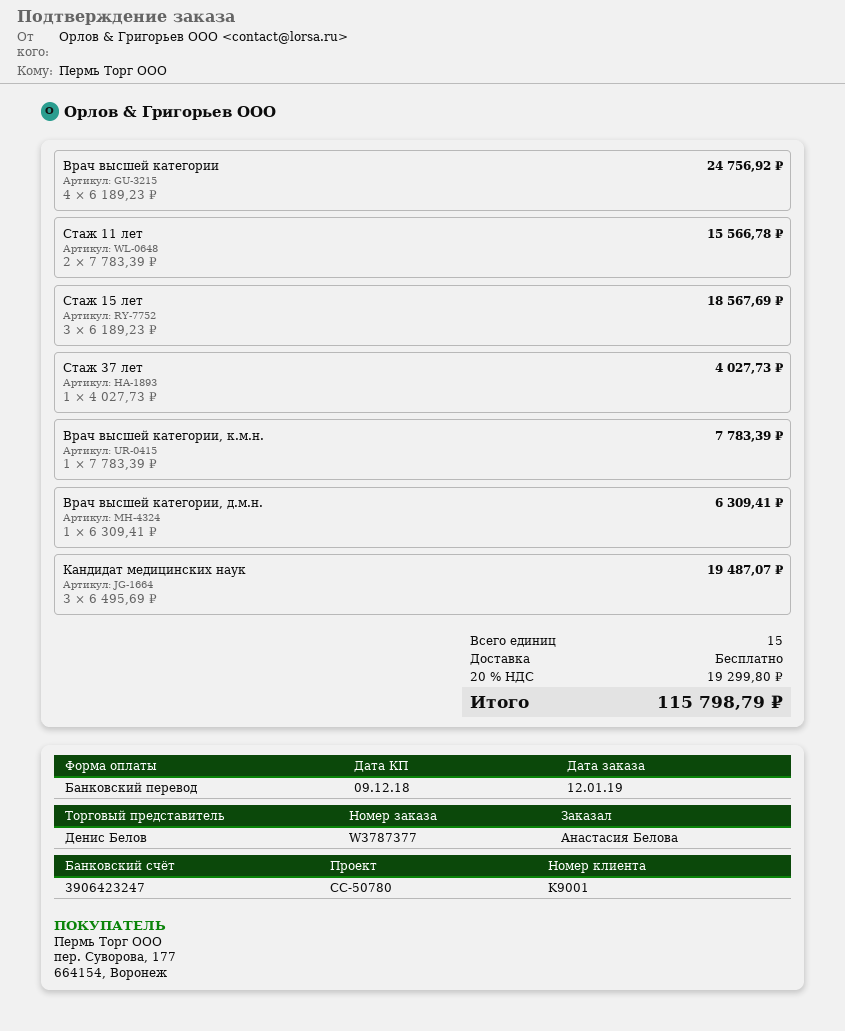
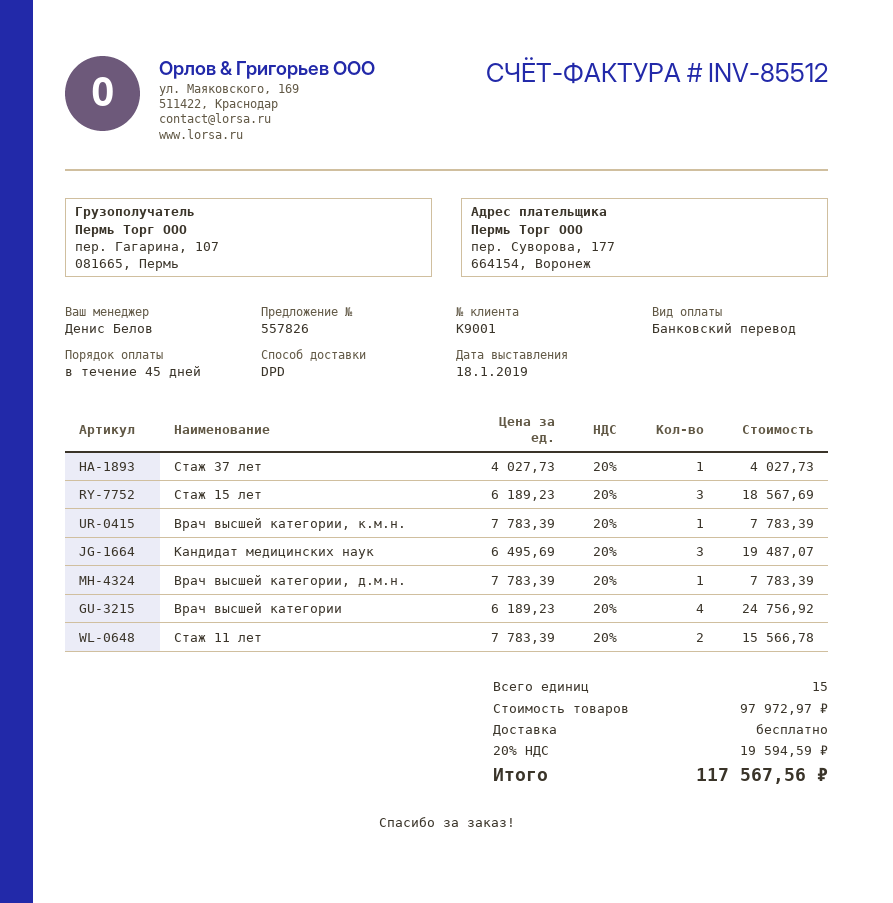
Врач высшей категории, д.м.н.: 1 x 6309.41 = 6309.41 -> 1 x 7783.39 = 7783.39
tax: 20% = 19299.80 -> 20% = 19594.59
total: 115798.79 -> 117567.56

